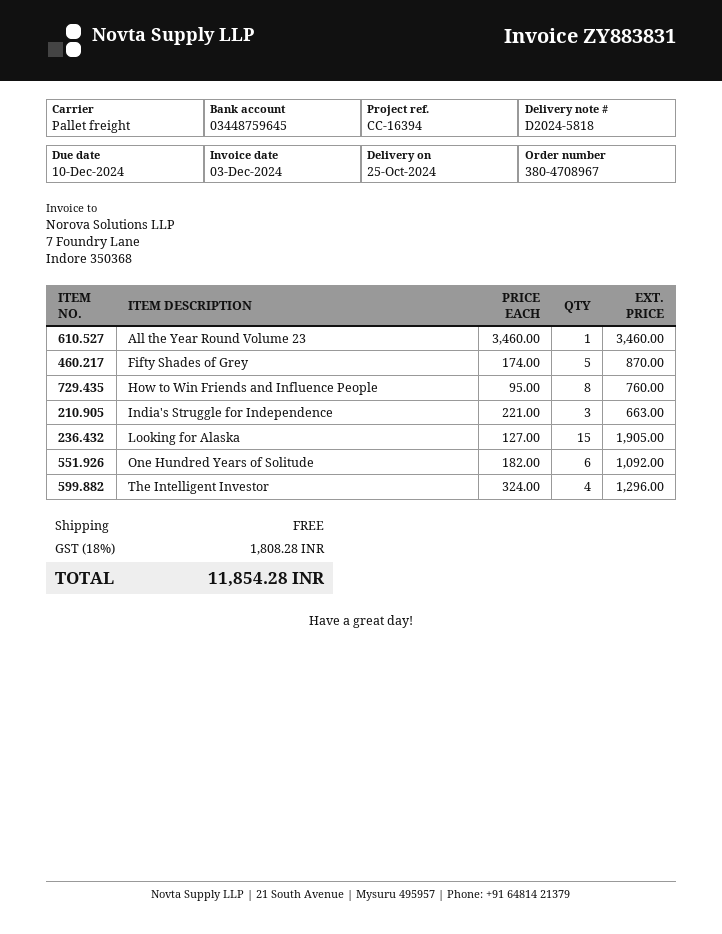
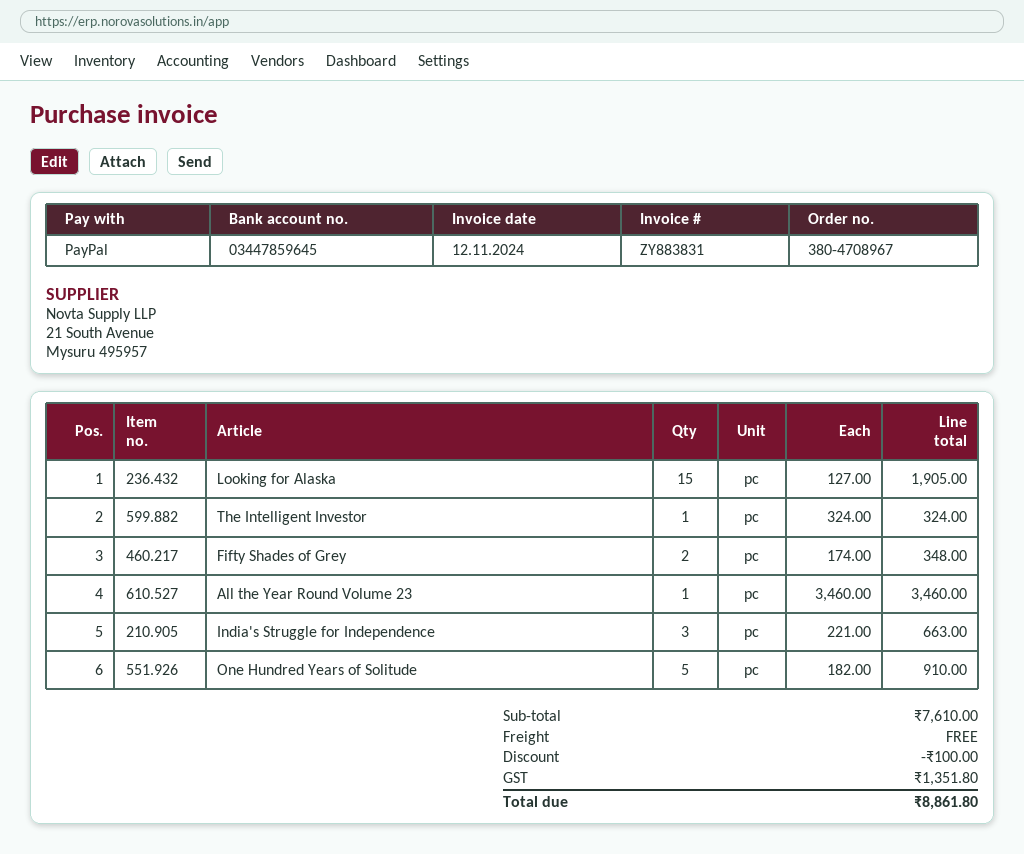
invoice date: 2024-12-03 -> 2024-11-12
bank account: 03448759645 -> 03447859645
Fifty Shades of Grey: 5 x 174.00 = 870.00 -> 2 x 174.00 = 348.00
How to Win Friends and Influence People: 8 x 95.00 = 760.00 -> none
One Hundred Years of Solitude: 6 x 182.00 = 1092.00 -> 5 x 182.00 = 910.00
The Intelligent Investor: 4 x 324.00 = 1296.00 -> 1 x 324.00 = 324.00
discount: none -> 100.00
tax: 1808.28 -> 1351.80
total: 11854.28 -> 8861.80

